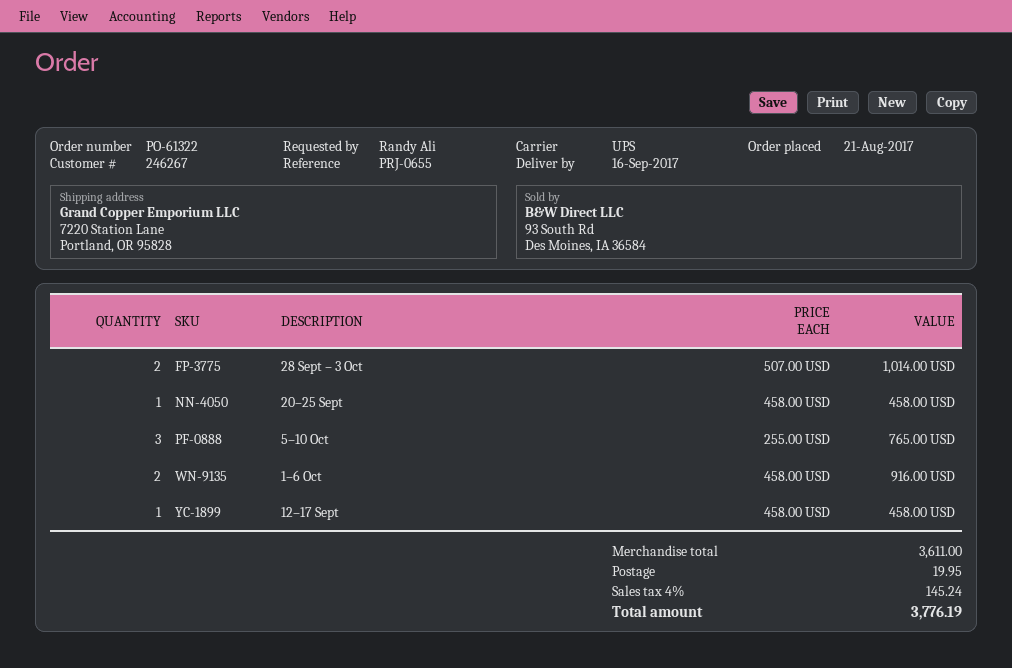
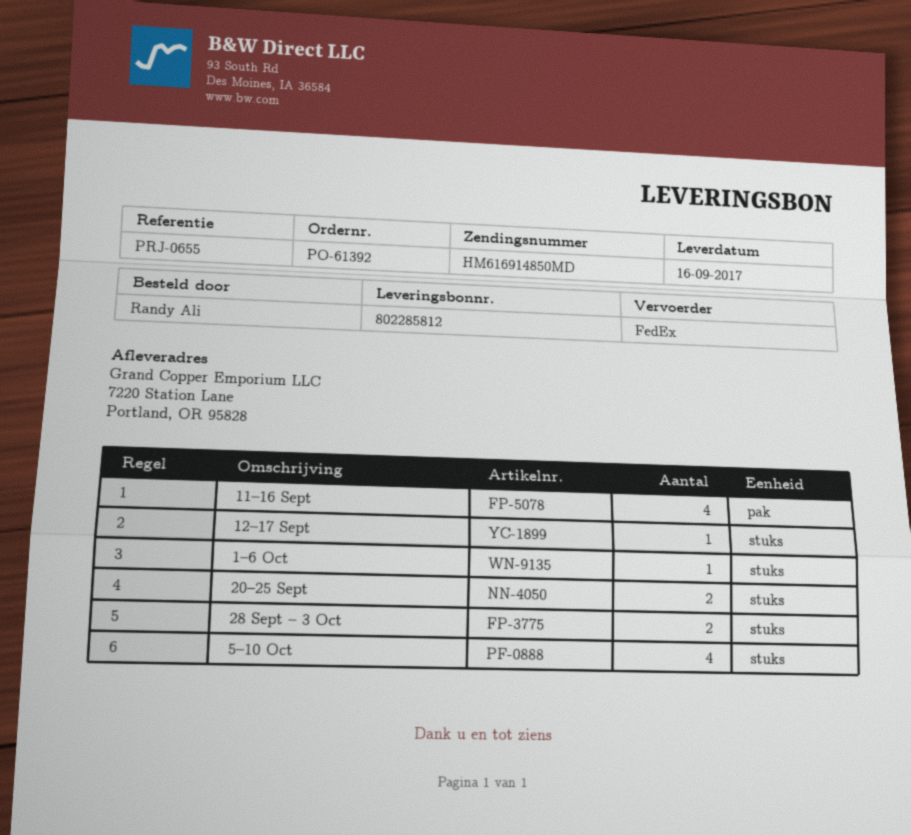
order number: PO-61322 -> PO-61392
shipping method: UPS -> FedEx
20–25 Sept: 1 -> 2
5–10 Oct: 3 -> 4
1–6 Oct: 2 -> 1
11–16 Sept: none -> 4

